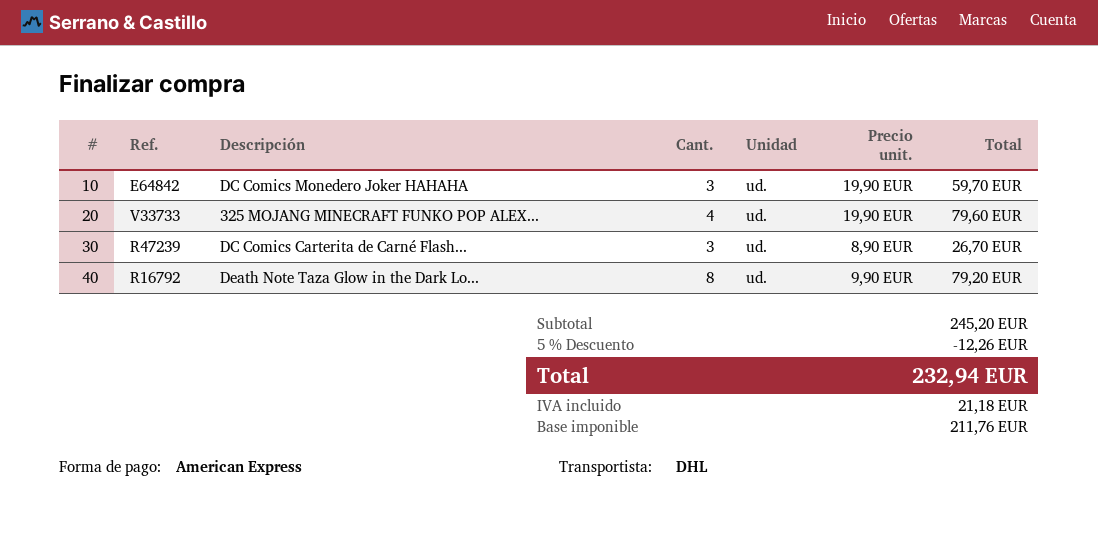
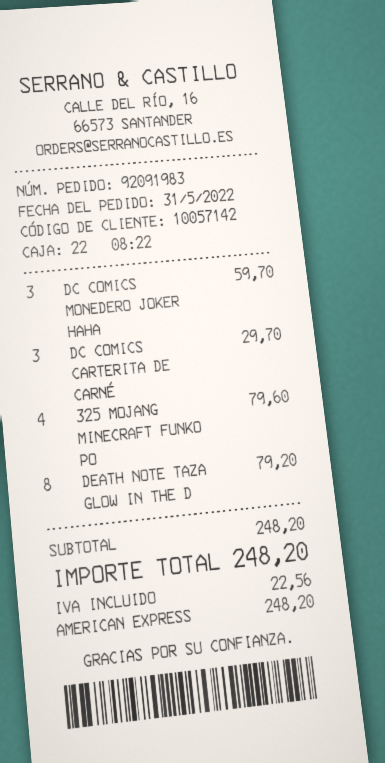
DC Comics Carterita de Carné Flash...: 3 for 26.70 -> 3 for 29.70
subtotal: 245.20 -> 248.20
discount: 5% = 12.26 -> none
tax: 21.18 -> 22.56
total: 232.94 -> 248.20

